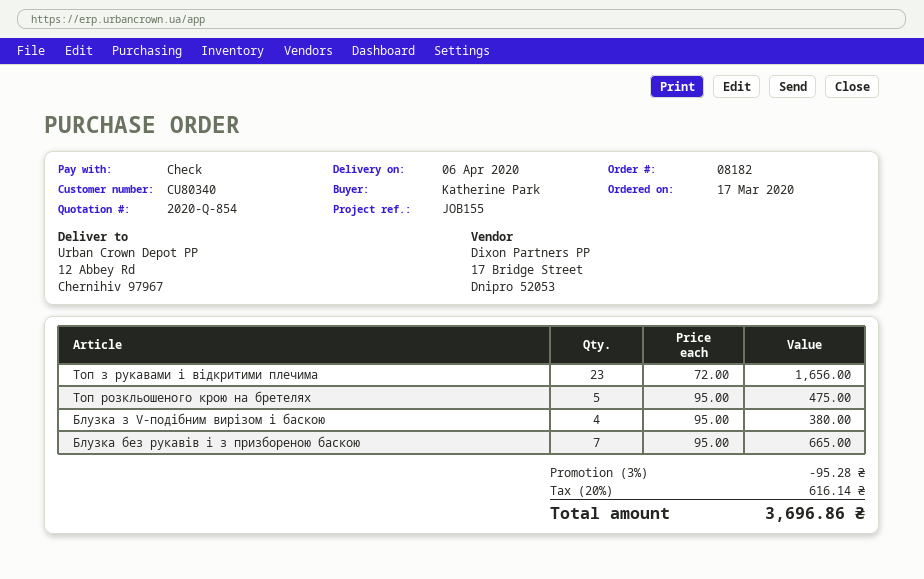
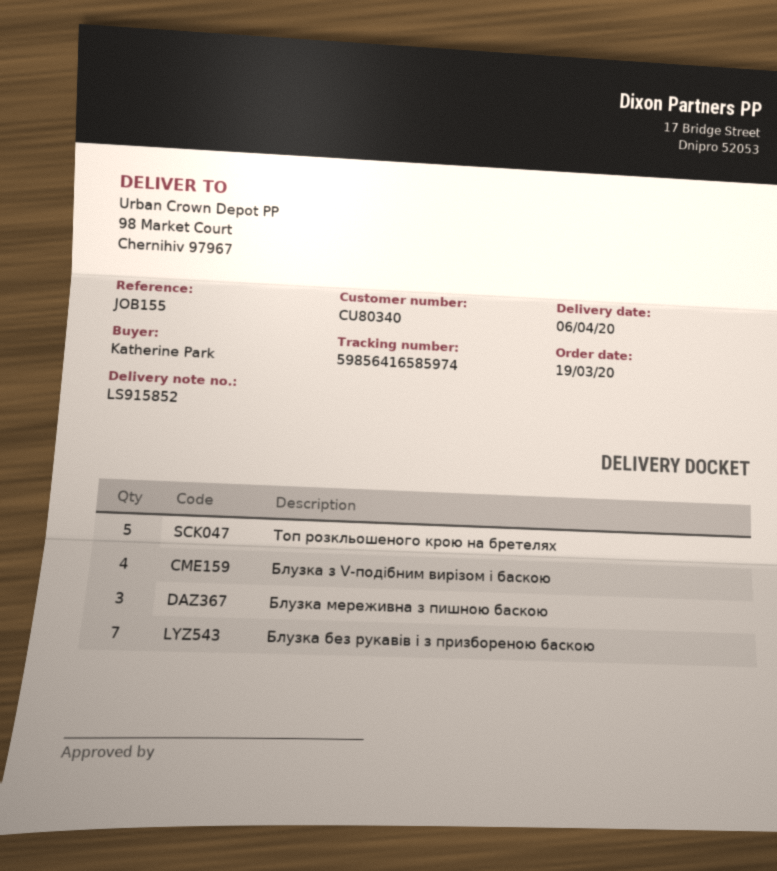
order date: 2020-03-17 -> 2020-03-19
ship to: 12 Abbey Rd, Chernihiv 97967 -> 98 Market Court, Chernihiv 97967
Топ з рукавами і відкритими плечима: 23 -> none
Блузка мереживна з пишною баскою: none -> 3

